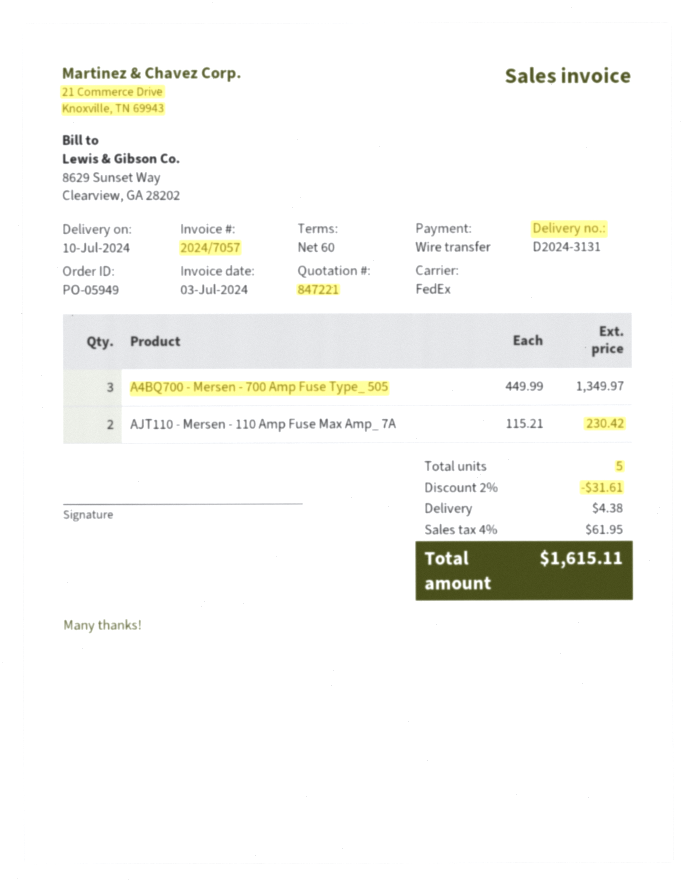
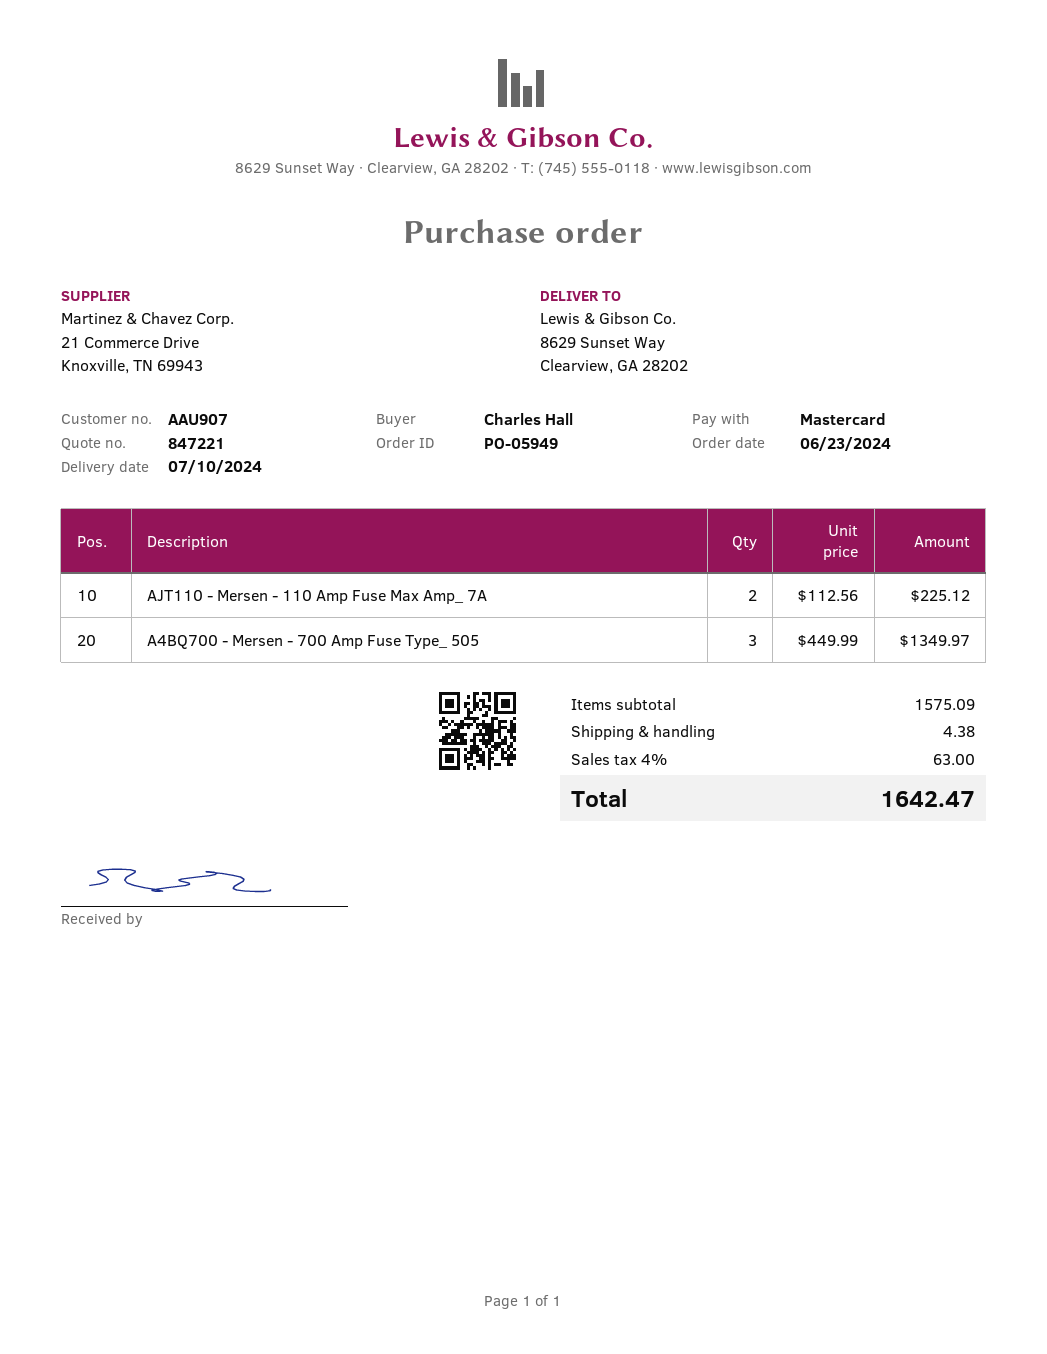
payment method: bank transfer -> Mastercard
AJT110 - Mersen - 110 Amp Fuse Max Amp_ 7A: 2 x 115.21 = 230.42 -> 2 x 112.56 = 225.12
discount: 2% = 31.61 -> none
tax: 4% = 61.95 -> 4% = 63.00
total: 1615.11 -> 1642.47

